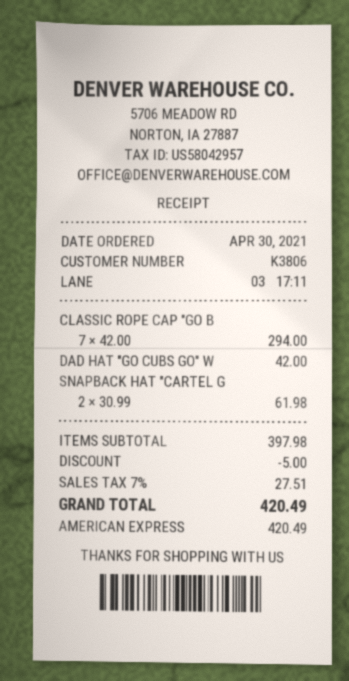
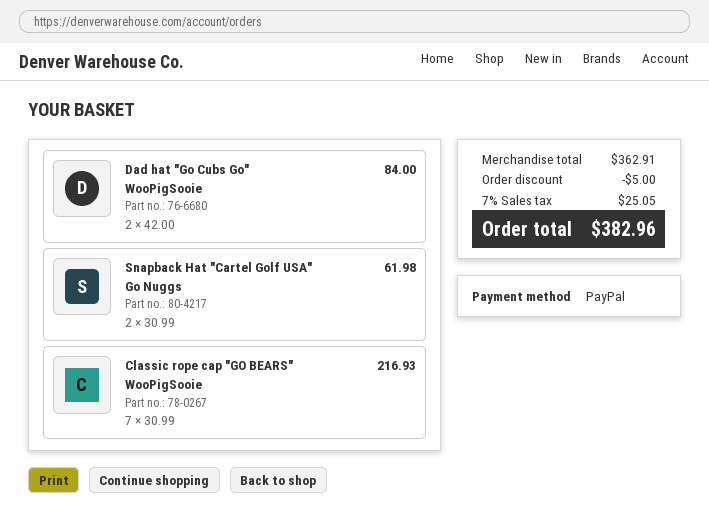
payment method: American Express -> PayPal
CLASSIC ROPE CAP "GO B: 7 x 42.00 = 294.00 -> 7 x 30.99 = 216.93
DAD HAT "GO CUBS GO" W: 1 x 42.00 = 42.00 -> 2 x 42.00 = 84.00
subtotal: 397.98 -> 362.91
tax: 7% = 27.51 -> 7% = 25.05
total: 420.49 -> 382.96

